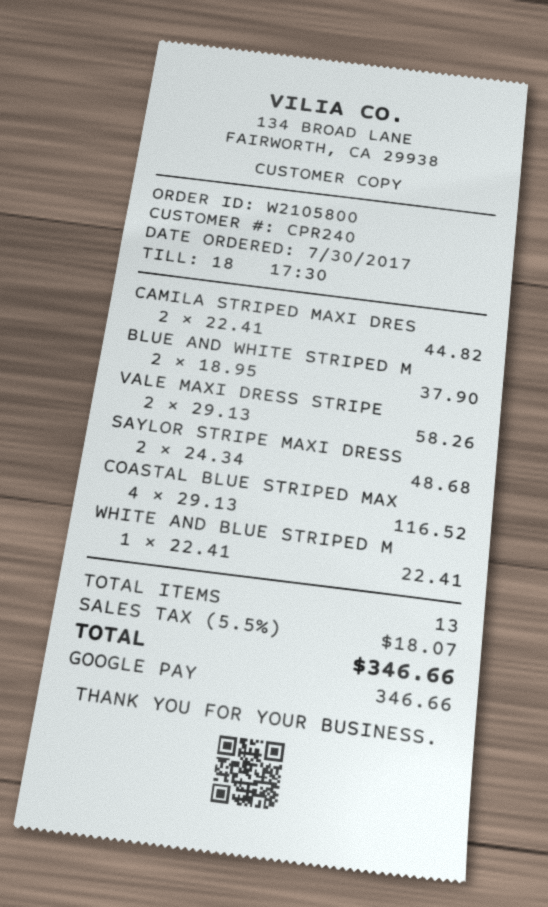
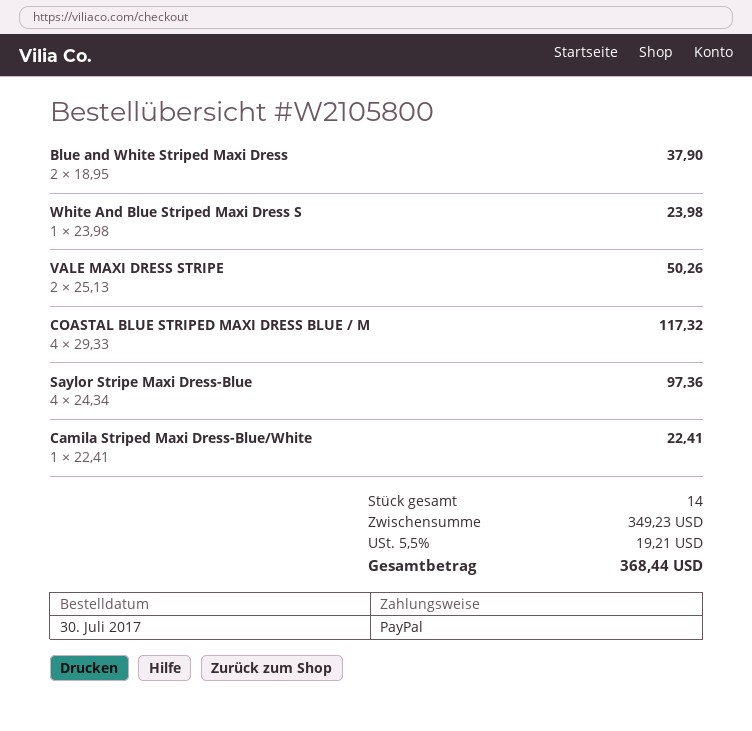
payment method: Google Pay -> PayPal
CAMILA STRIPED MAXI DRES: 2 x 22.41 = 44.82 -> 1 x 22.41 = 22.41
VALE MAXI DRESS STRIPE: 2 x 29.13 = 58.26 -> 2 x 25.13 = 50.26
SAYLOR STRIPE MAXI DRESS: 2 x 24.34 = 48.68 -> 4 x 24.34 = 97.36
COASTAL BLUE STRIPED MAX: 4 x 29.13 = 116.52 -> 4 x 29.33 = 117.32
WHITE AND BLUE STRIPED M: 1 x 22.41 = 22.41 -> 1 x 23.98 = 23.98
total quantity: 13 -> 14
tax: 5.5% = 18.07 -> 5.5% = 19.21
total: 346.66 -> 368.44

